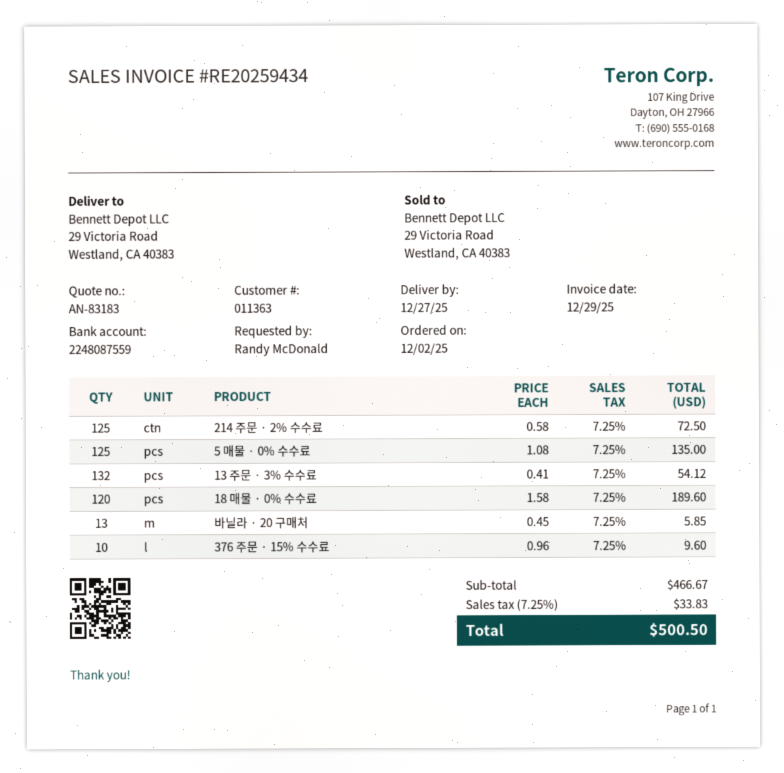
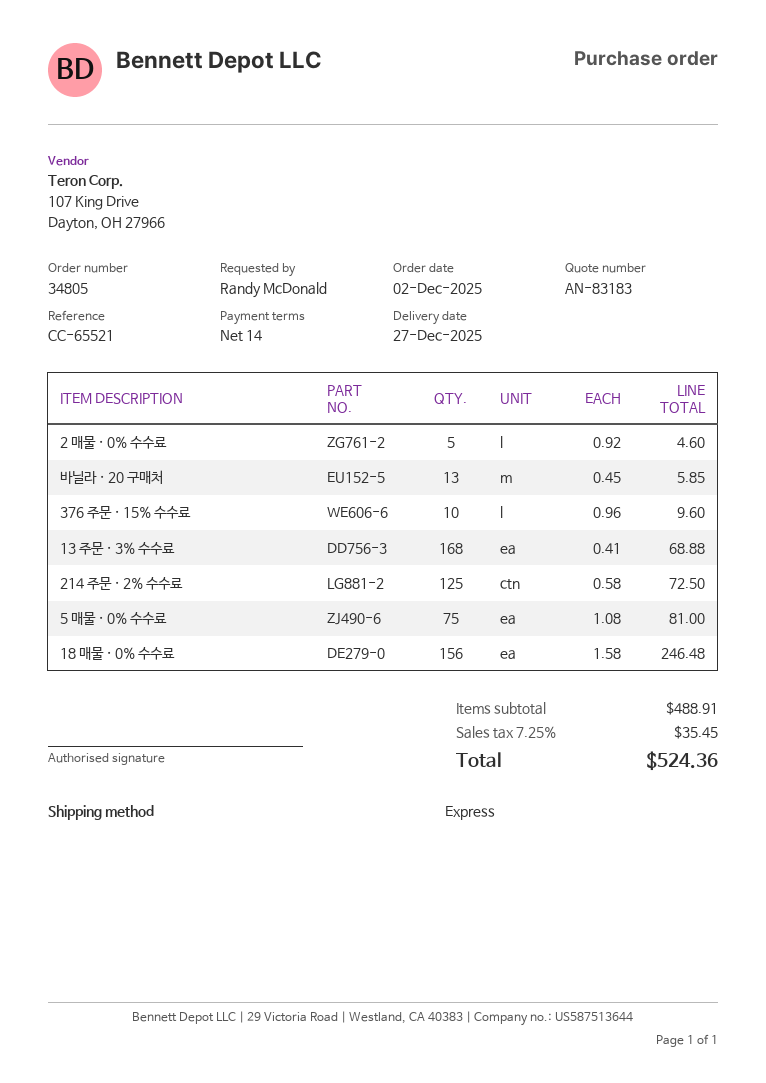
5 매물 · 0% 수수료: 125 x 1.08 = 135.00 -> 75 x 1.08 = 81.00
13 주문 · 3% 수수료: 132 x 0.41 = 54.12 -> 168 x 0.41 = 68.88
18 매물 · 0% 수수료: 120 x 1.58 = 189.60 -> 156 x 1.58 = 246.48
2 매물 · 0% 수수료: none -> 5 x 0.92 = 4.60
subtotal: 466.67 -> 488.91
tax: 7.25% = 33.83 -> 7.25% = 35.45
total: 500.50 -> 524.36

